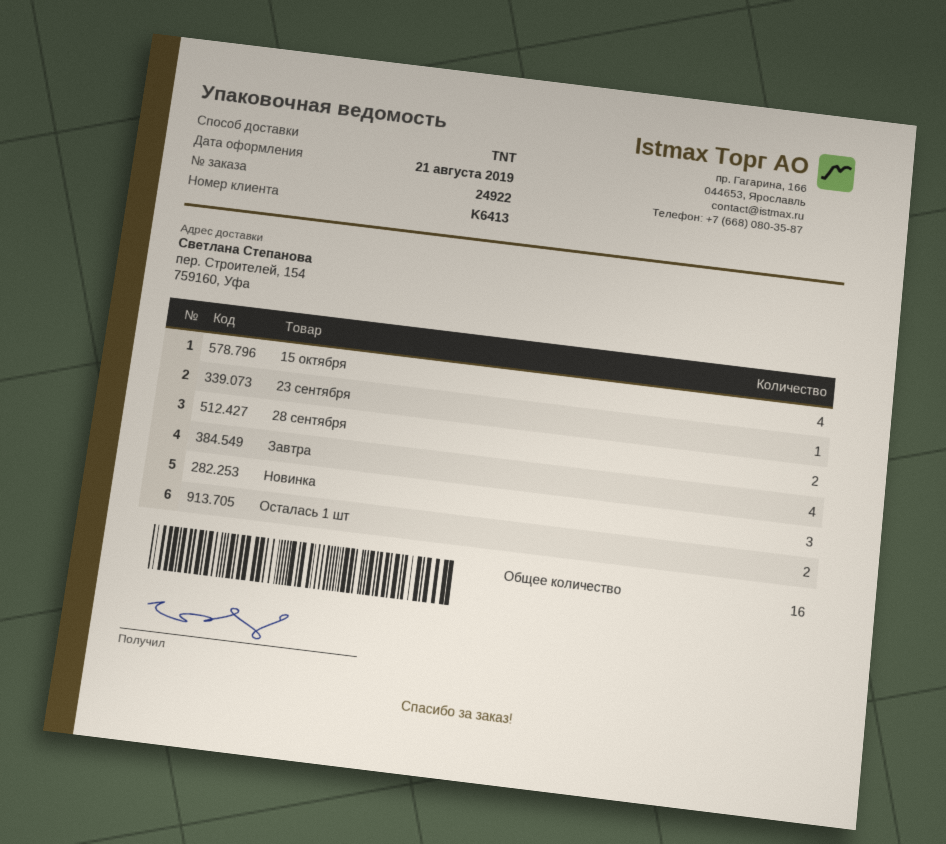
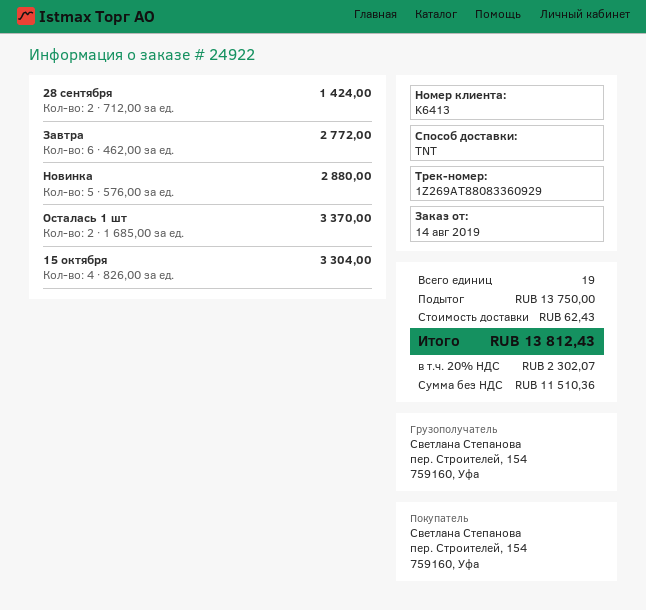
order date: 2019-08-21 -> 2019-08-14
23 сентября: 1 -> none
Завтра: 4 -> 6
Новинка: 3 -> 5
total quantity: 16 -> 19

